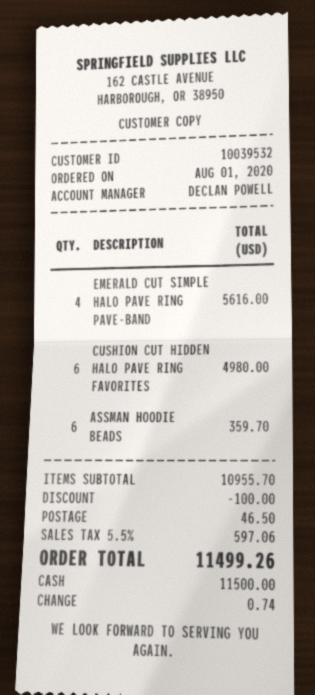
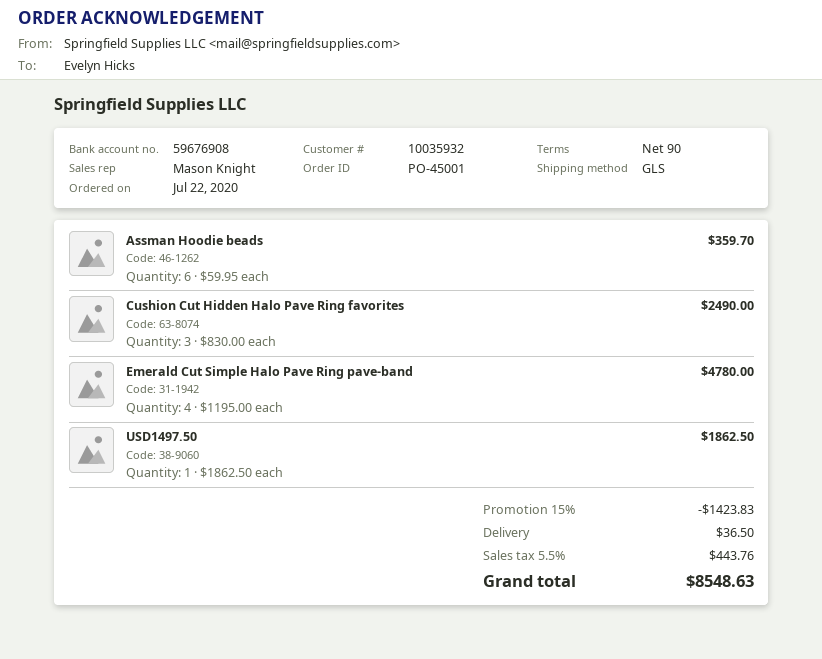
order date: 2020-08-01 -> 2020-07-22
customer number: 10039532 -> 10035932
sales rep: DECLAN POWELL -> Mason Knight
EMERALD CUT SIMPLE HALO PAVE RING PAVE-BAND: 4 for 5616.00 -> 4 for 4780.00
CUSHION CUT HIDDEN HALO PAVE RING FAVORITES: 6 for 4980.00 -> 3 for 2490.00
USD1497.50: none -> 1 for 1862.50
discount: 100.00 -> 1423.83
shipping: 46.50 -> 36.50
tax: 5.5% = 597.06 -> 5.5% = 443.76
total: 11499.26 -> 8548.63

